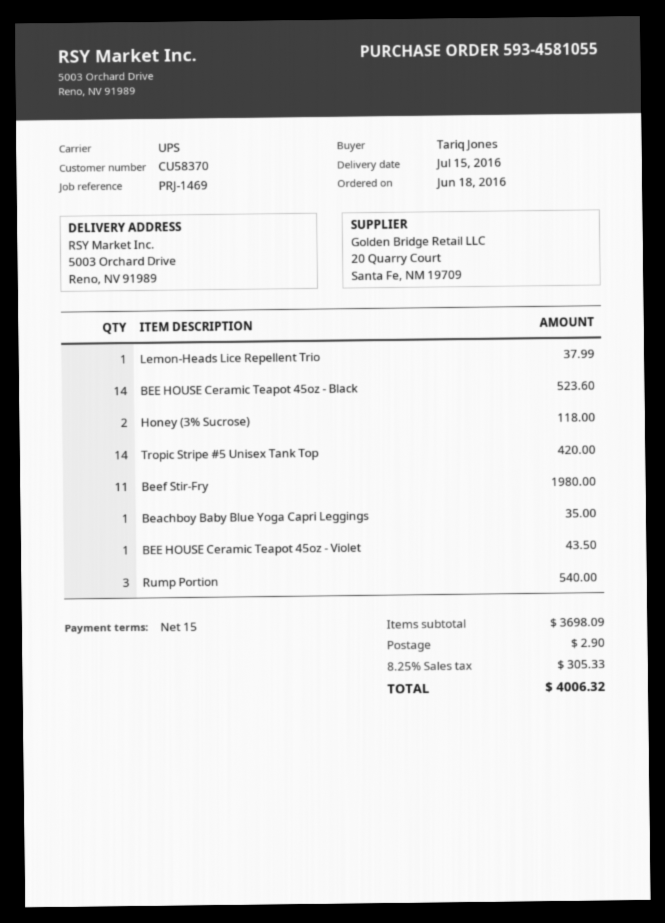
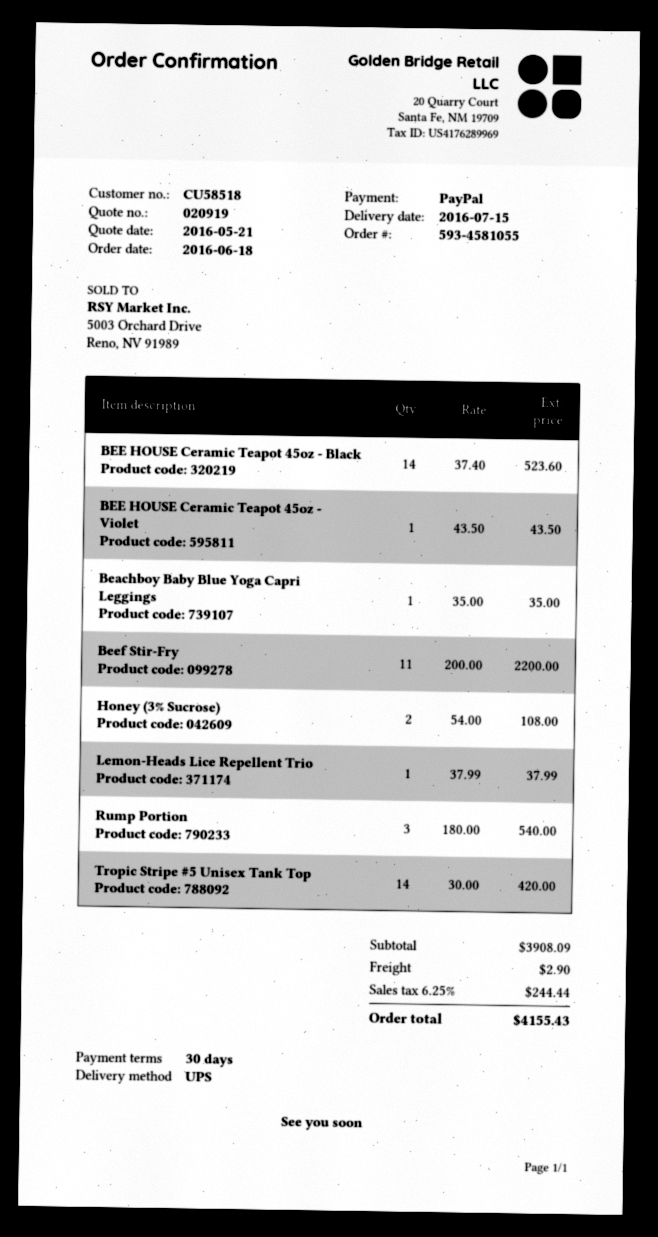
payment terms: 15 days -> 30 days
customer number: CU58370 -> CU58518
Honey (3% Sucrose): 2 for 118.00 -> 2 for 108.00
Beef Stir-Fry: 11 for 1980.00 -> 11 for 2200.00
subtotal: 3698.09 -> 3908.09
tax: 8.25% = 305.33 -> 6.25% = 244.44
total: 4006.32 -> 4155.43

